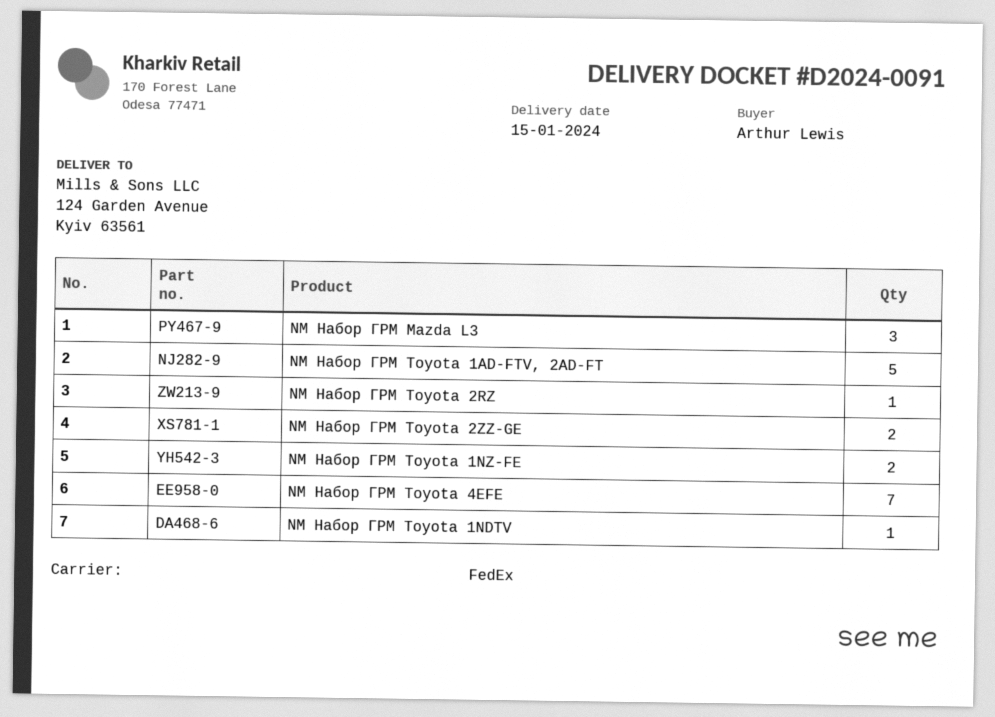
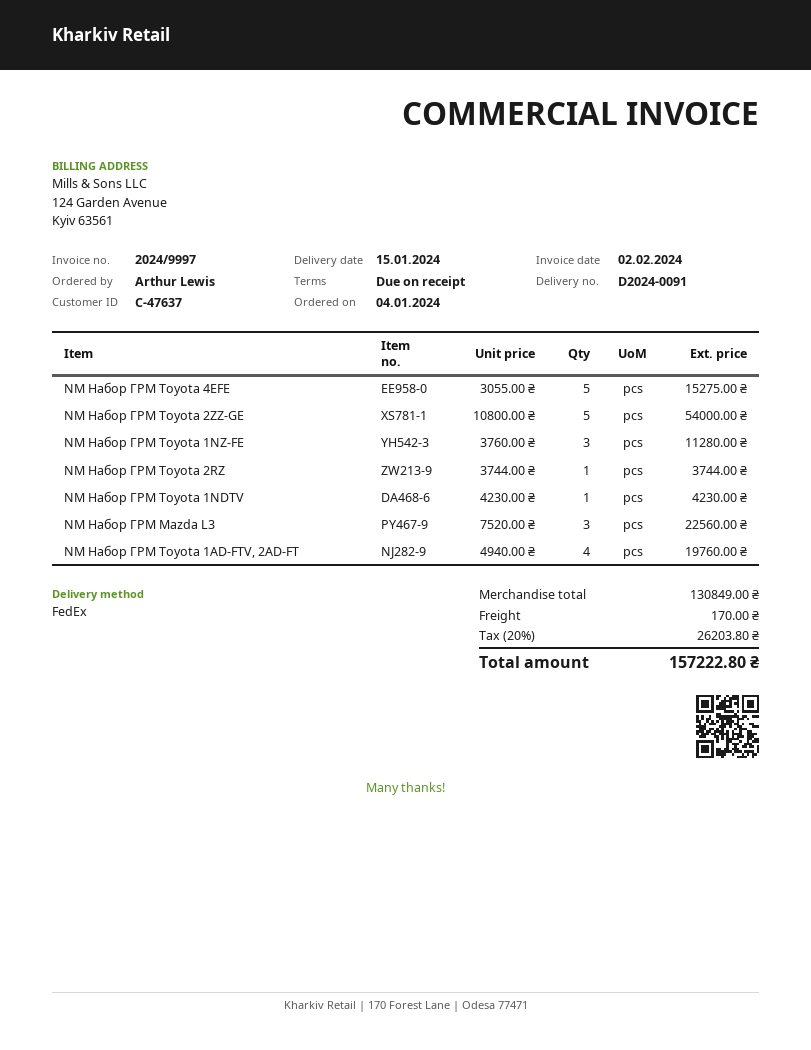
NM Набор ГРМ Toyota 1AD-FTV, 2AD-FT: 5 -> 4
NM Набор ГРМ Toyota 2ZZ-GE: 2 -> 5
NM Набор ГРМ Toyota 1NZ-FE: 2 -> 3
NM Набор ГРМ Toyota 4EFE: 7 -> 5

